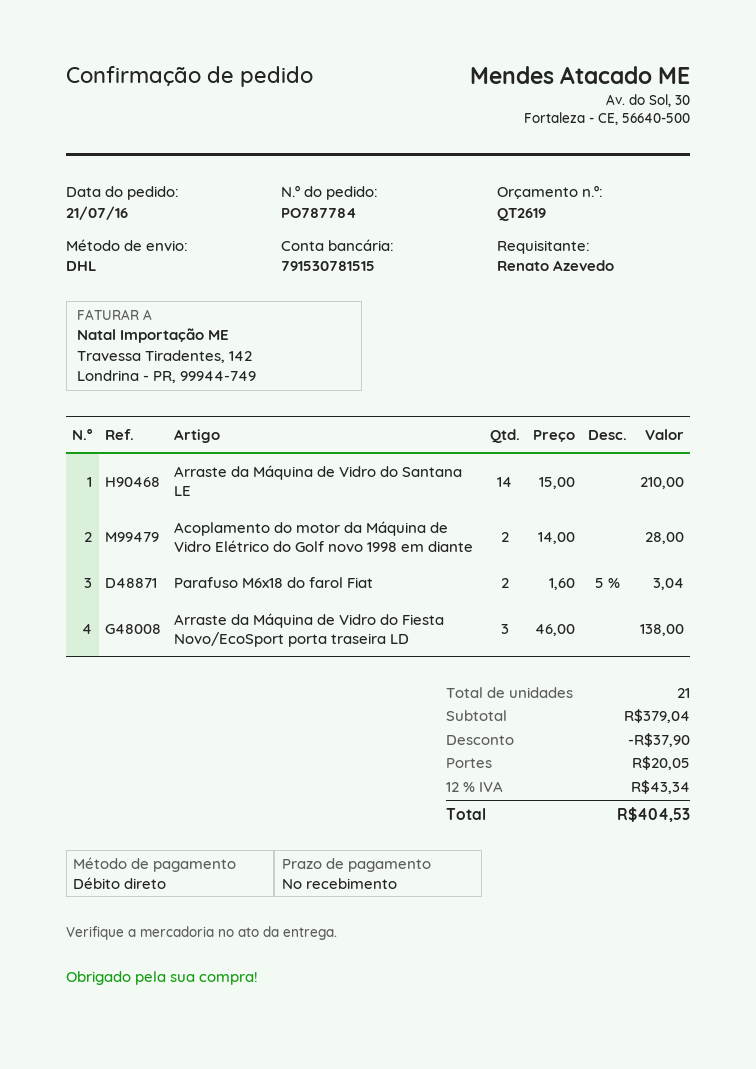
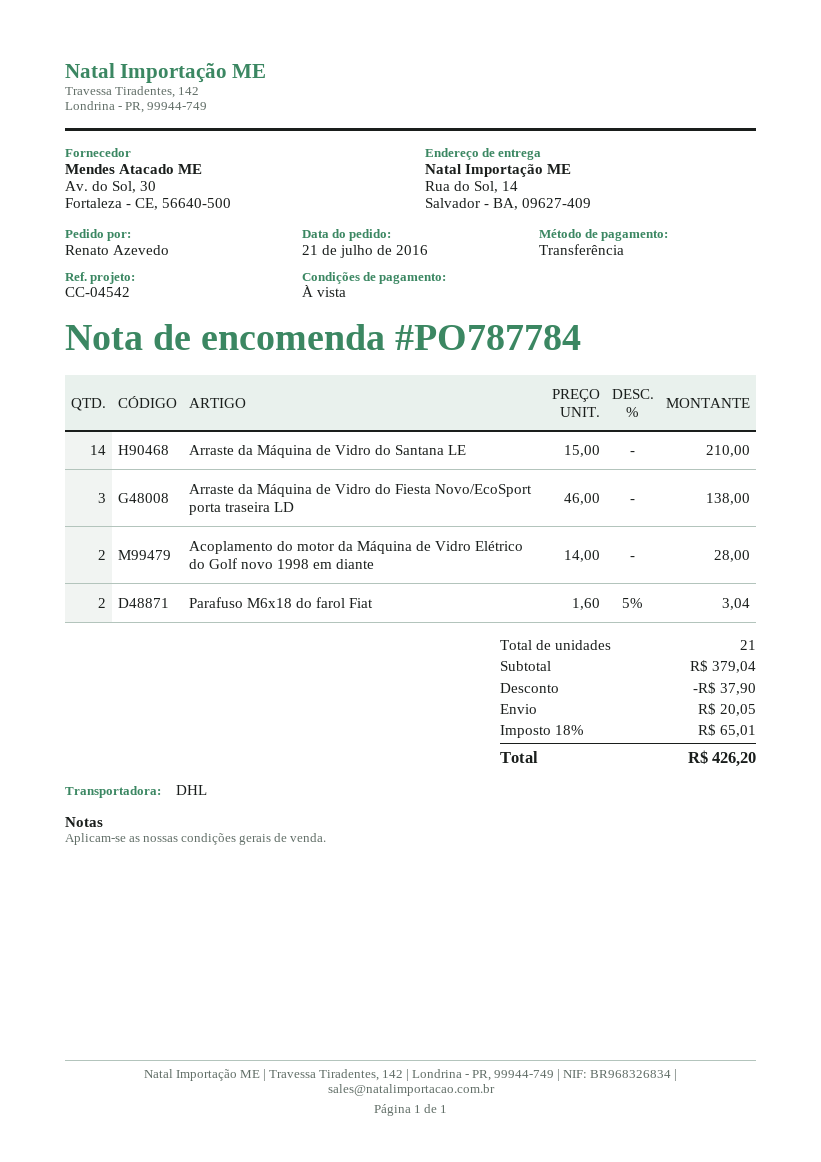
payment method: direct debit -> bank transfer
tax: 12% = 43.34 -> 18% = 65.01
total: 404.53 -> 426.20

